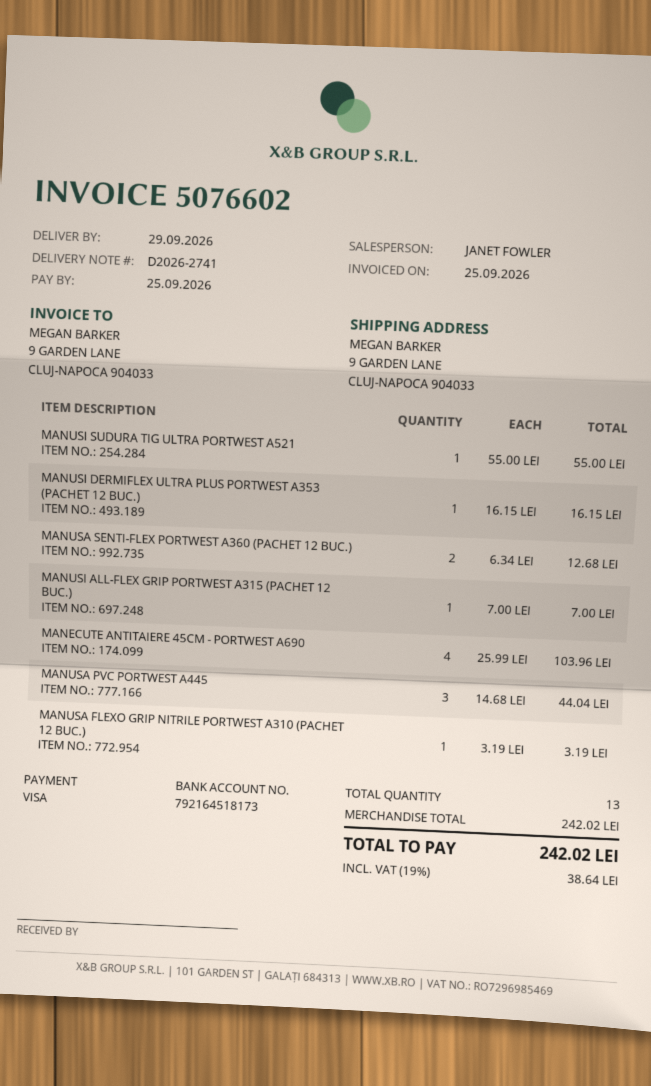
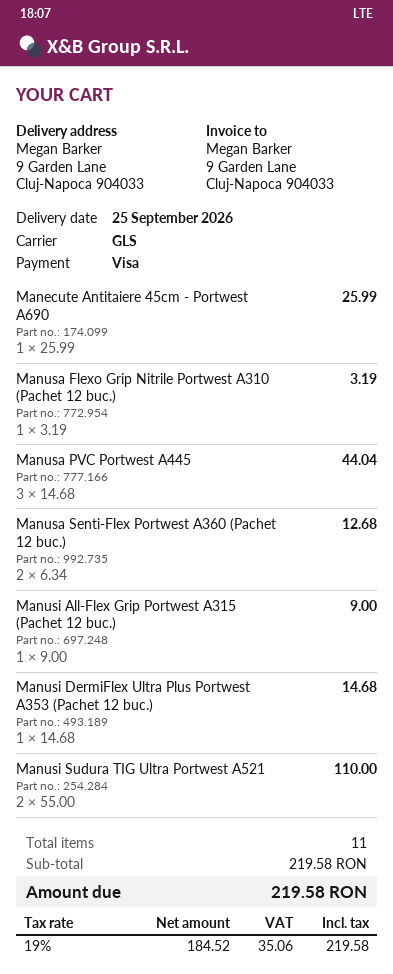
delivery date: 2026-09-29 -> 2026-09-25
MANUSI SUDURA TIG ULTRA PORTWEST A521: 1 x 55.00 = 55.00 -> 2 x 55.00 = 110.00
MANUSI DERMIFLEX ULTRA PLUS PORTWEST A353 (PACHET 12 BUC.): 1 x 16.15 = 16.15 -> 1 x 14.68 = 14.68
MANUSI ALL-FLEX GRIP PORTWEST A315 (PACHET 12 BUC.): 1 x 7.00 = 7.00 -> 1 x 9.00 = 9.00
MANECUTE ANTITAIERE 45CM - PORTWEST A690: 4 x 25.99 = 103.96 -> 1 x 25.99 = 25.99
total quantity: 13 -> 11
subtotal: 242.02 -> 219.58
tax: 19% = 38.64 -> 19% = 35.06
total: 242.02 -> 219.58

